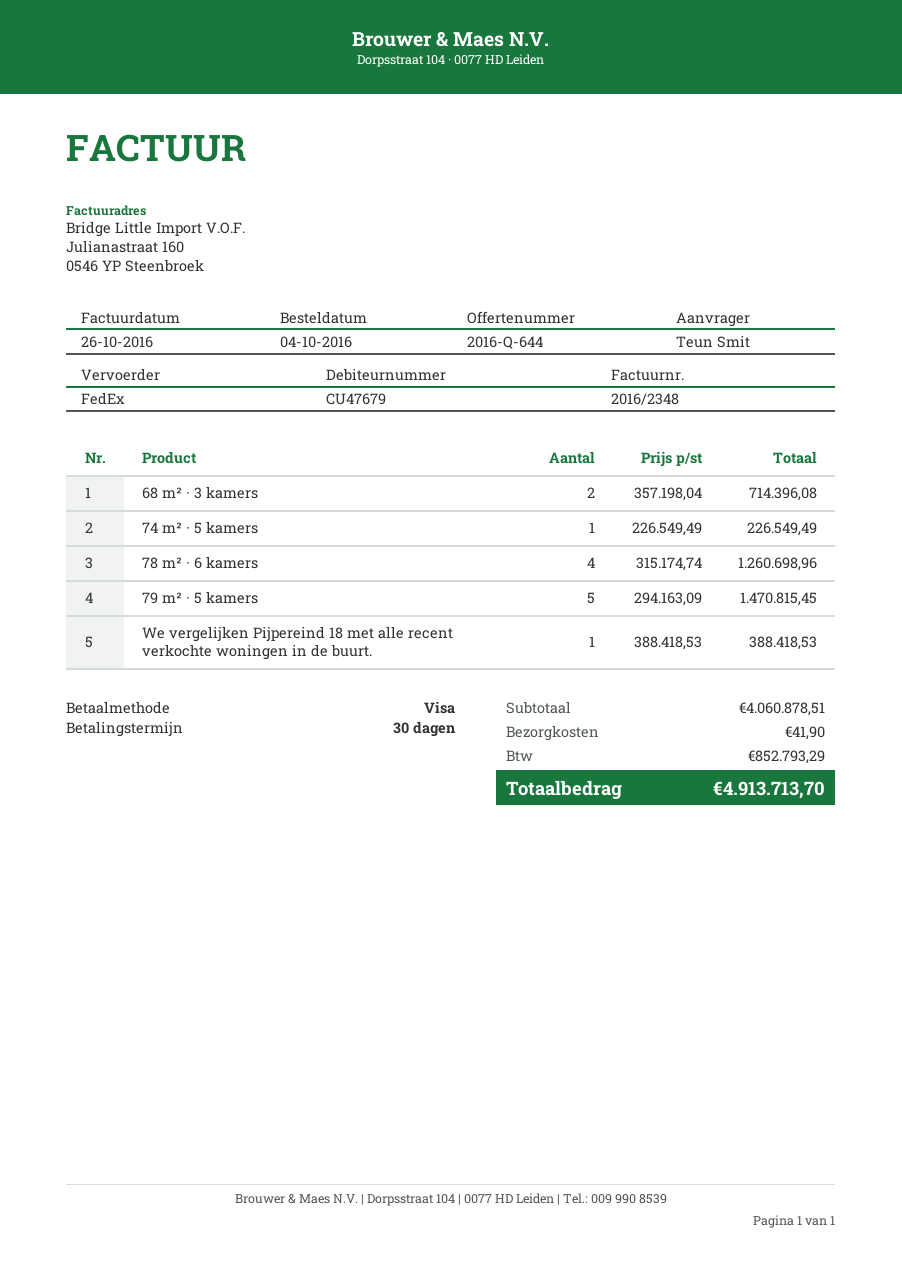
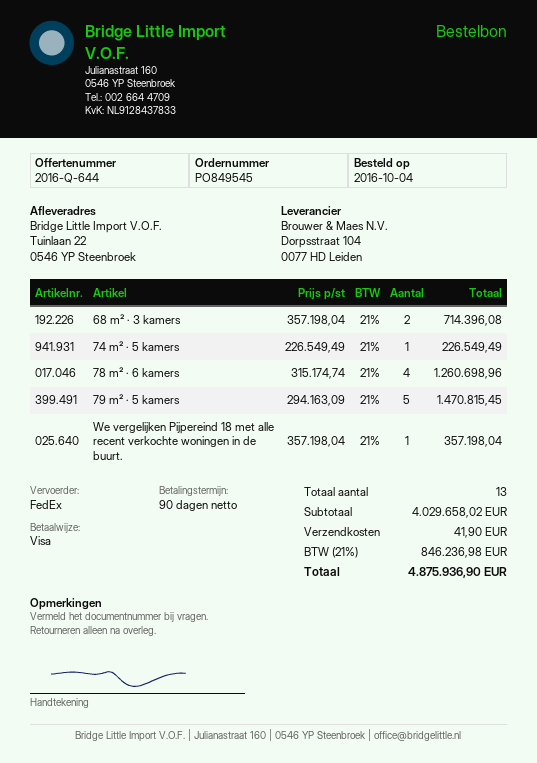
payment terms: 30 days -> 90 days
We vergelijken Pijpereind 18 met alle recent verkochte woningen in de buurt.: 1 x 388418.53 = 388418.53 -> 1 x 357198.04 = 357198.04
subtotal: 4060878.51 -> 4029658.02
tax: 852793.29 -> 846236.98
total: 4913713.70 -> 4875936.90

